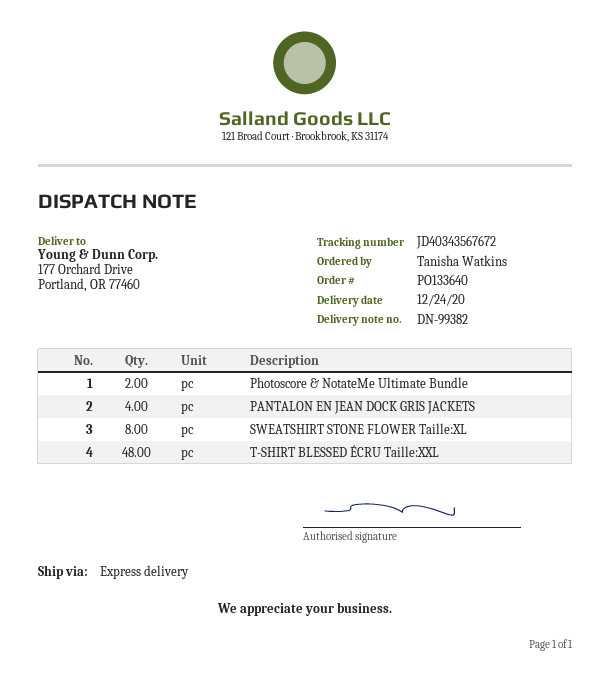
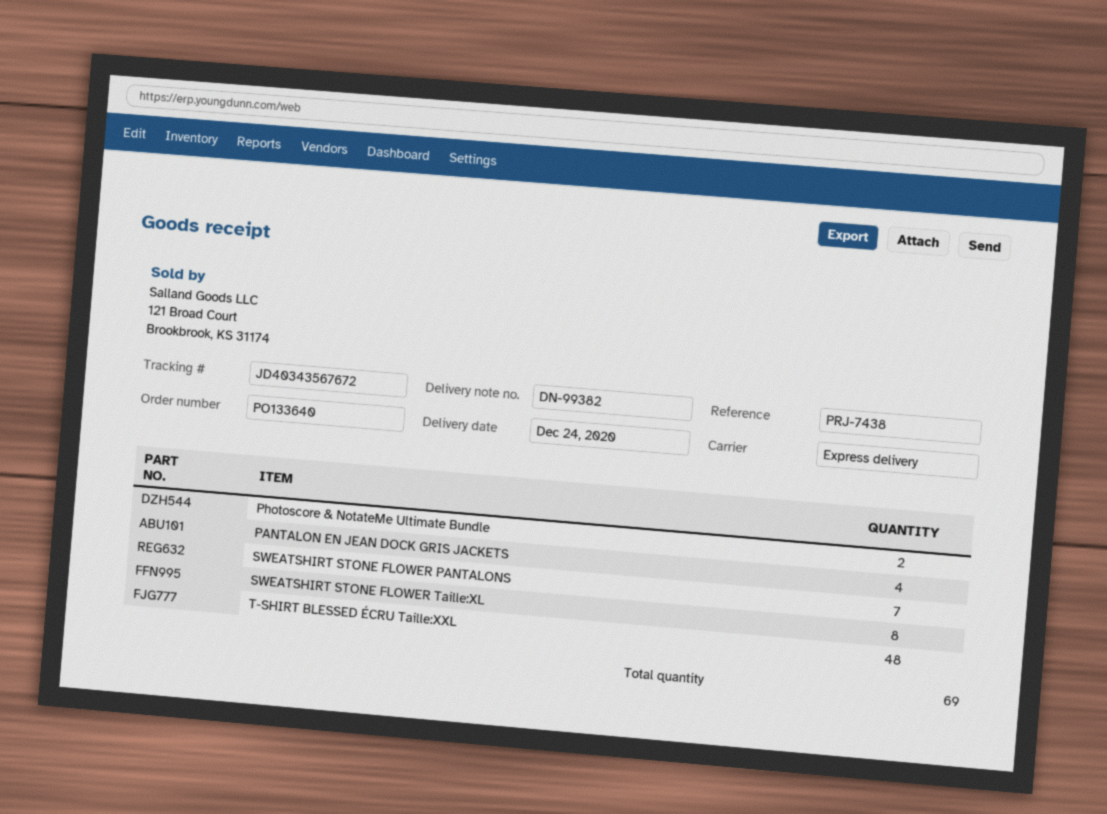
SWEATSHIRT STONE FLOWER PANTALONS: none -> 7

